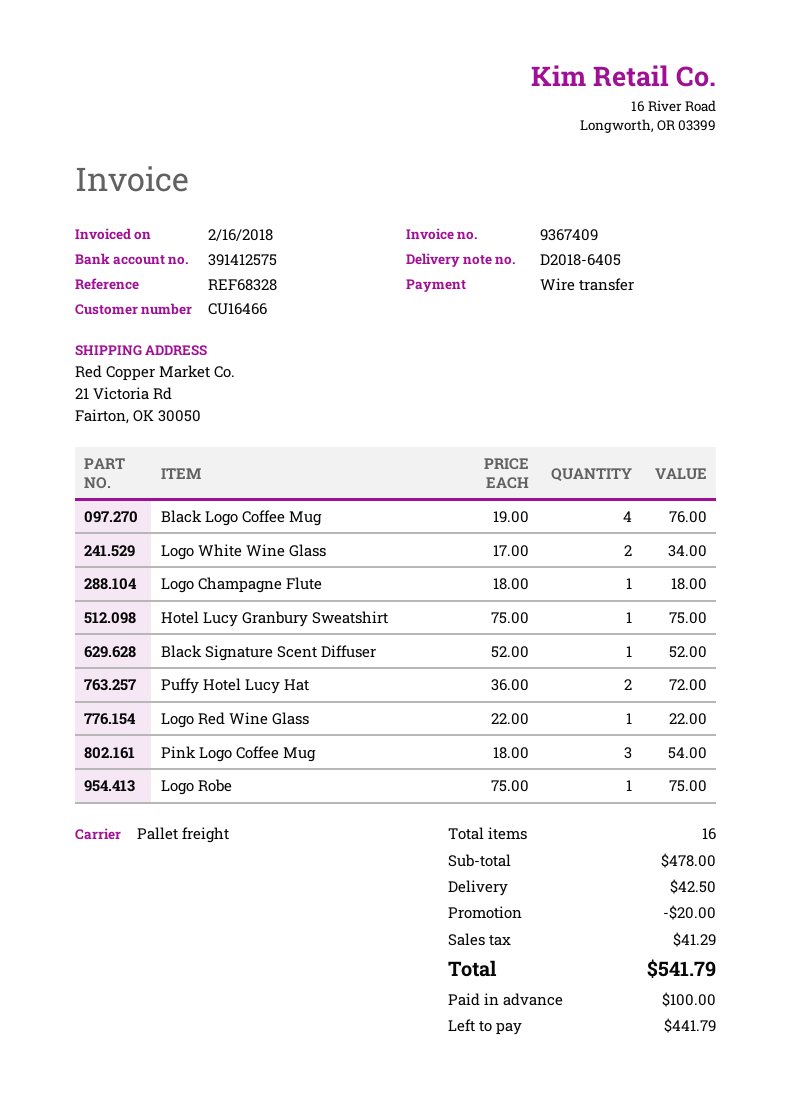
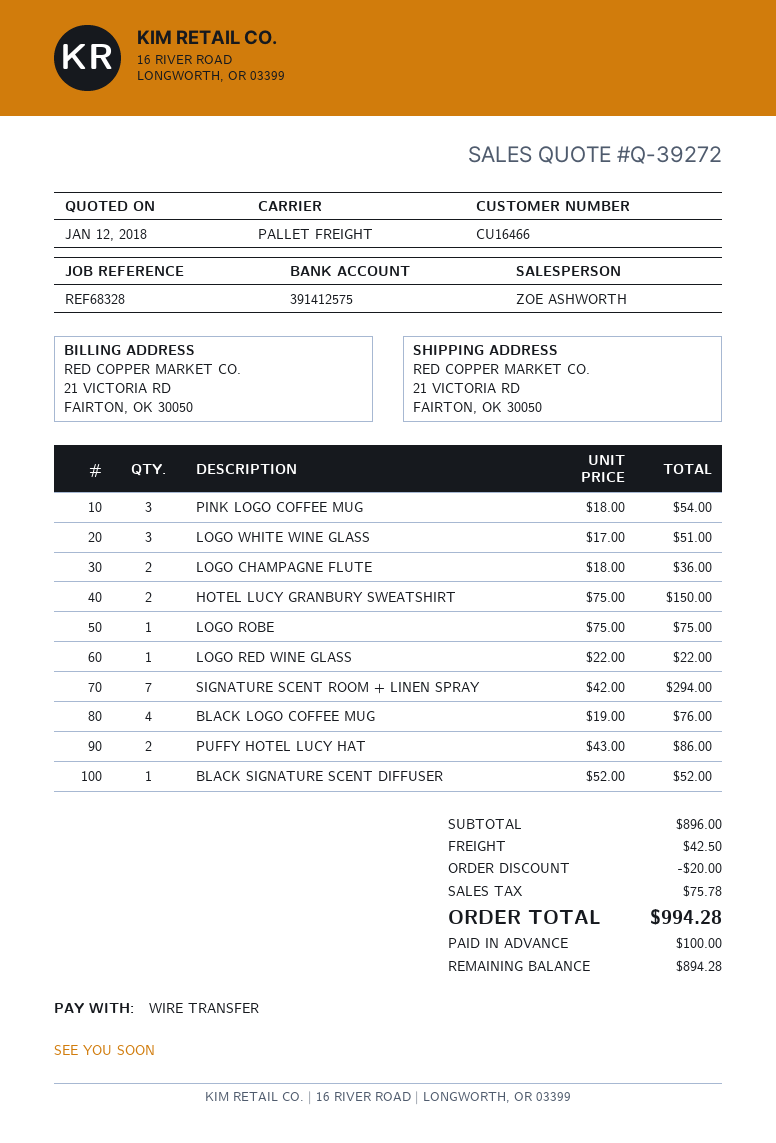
Logo White Wine Glass: 2 x 17.00 = 34.00 -> 3 x 17.00 = 51.00
Logo Champagne Flute: 1 x 18.00 = 18.00 -> 2 x 18.00 = 36.00
Hotel Lucy Granbury Sweatshirt: 1 x 75.00 = 75.00 -> 2 x 75.00 = 150.00
Puffy Hotel Lucy Hat: 2 x 36.00 = 72.00 -> 2 x 43.00 = 86.00
SIGNATURE SCENT ROOM + LINEN SPRAY: none -> 7 x 42.00 = 294.00
subtotal: 478.00 -> 896.00
tax: 41.29 -> 75.78
total: 541.79 -> 994.28
balance: 441.79 -> 894.28

